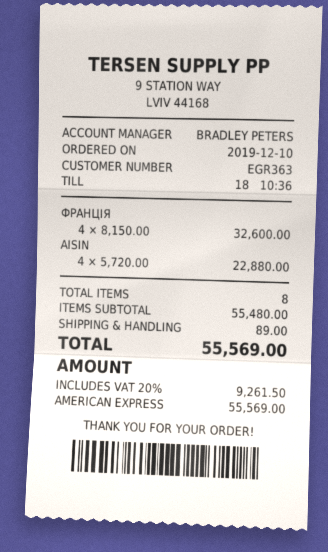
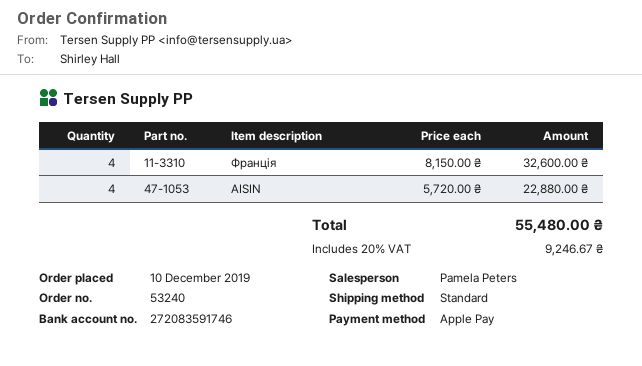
sales rep: BRADLEY PETERS -> Pamela Peters
payment method: American Express -> Apple Pay
shipping: 89.00 -> none
tax: 20% = 9261.50 -> 20% = 9246.67
total: 55569.00 -> 55480.00

